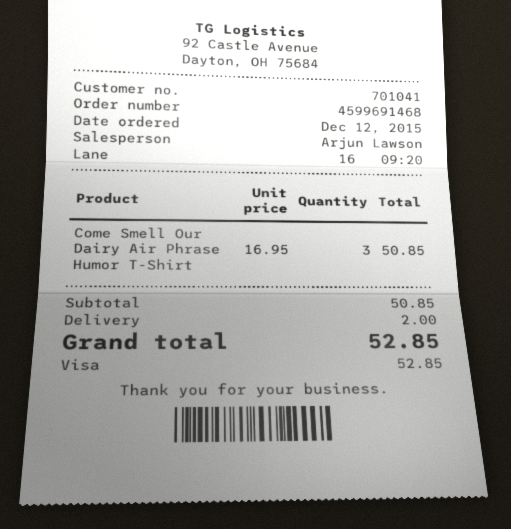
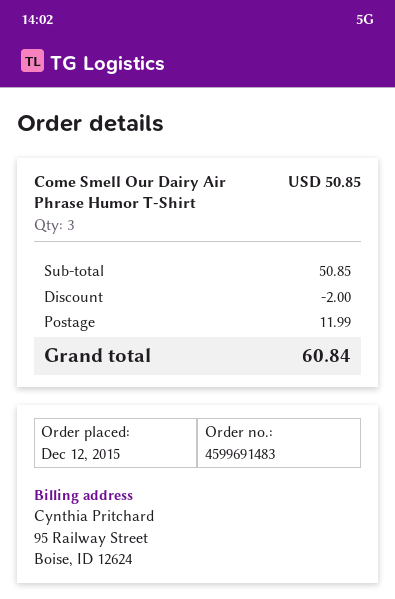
order number: 4599691468 -> 4599691483
discount: none -> 2.00
shipping: 2.00 -> 11.99
total: 52.85 -> 60.84

